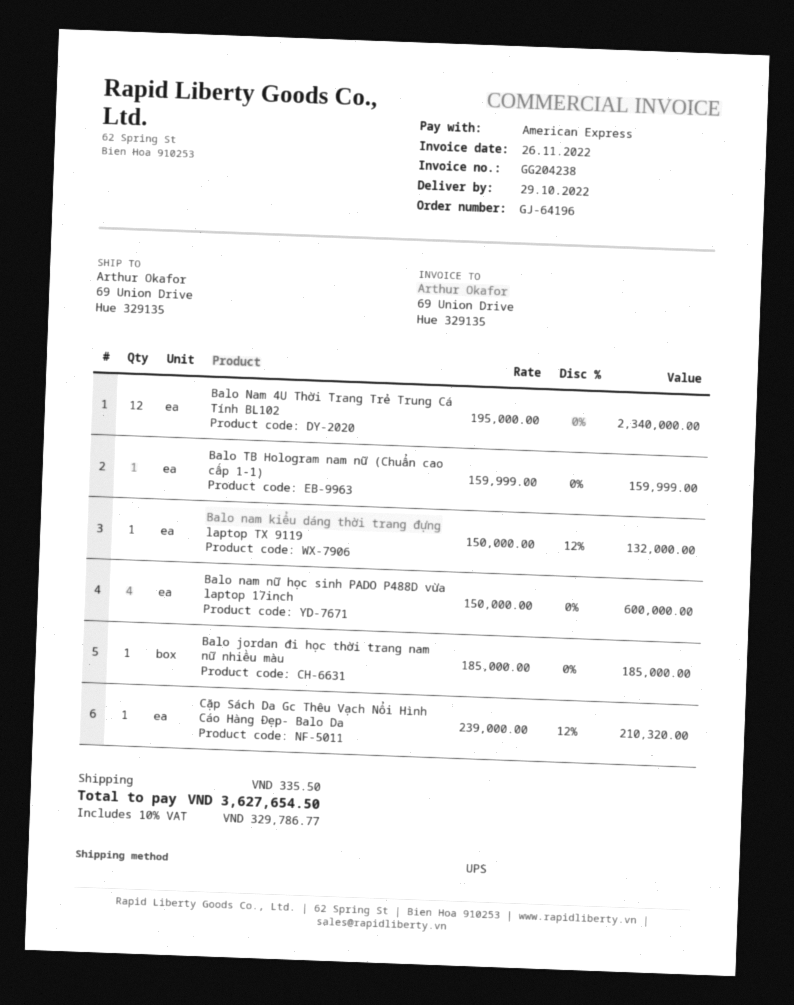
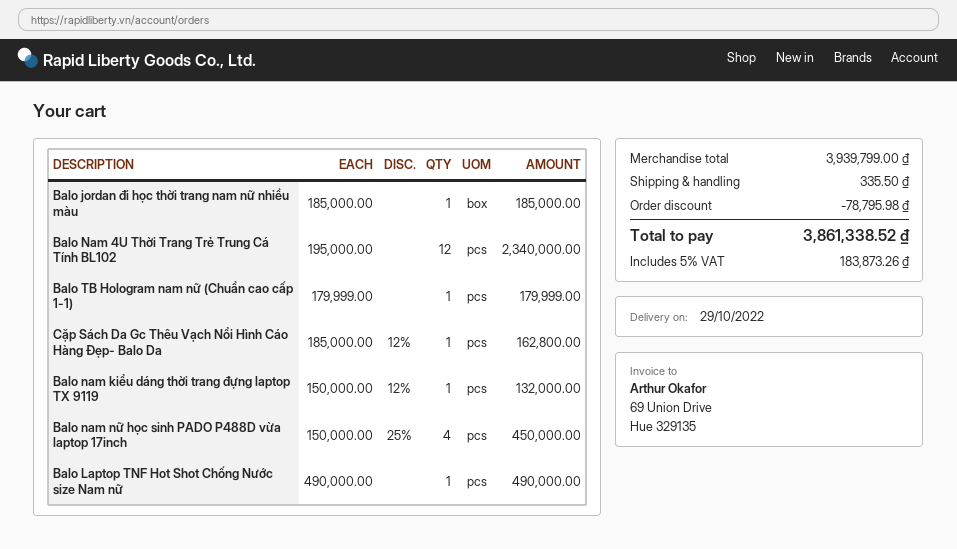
Balo TB Hologram nam nữ (Chuẩn cao cấp 1-1): 1 x 159999.00 = 159999.00 -> 1 x 179999.00 = 179999.00
Balo nam nữ học sinh PADO P488D vừa laptop 17inch: 4 x 150000.00 = 600000.00 -> 4 x 150000.00 - 25% = 450000.00
Cặp Sách Da Gc Thêu Vạch Nổi Hình Cáo Hàng Đẹp- Balo Da: 1 x 239000.00 - 12% = 210320.00 -> 1 x 185000.00 - 12% = 162800.00
Balo Laptop TNF Hot Shot Chống Nước size Nam nữ: none -> 1 x 490000.00 = 490000.00
discount: none -> 78795.98
tax: 10% = 329786.77 -> 5% = 183873.26
total: 3627654.50 -> 3861338.52

